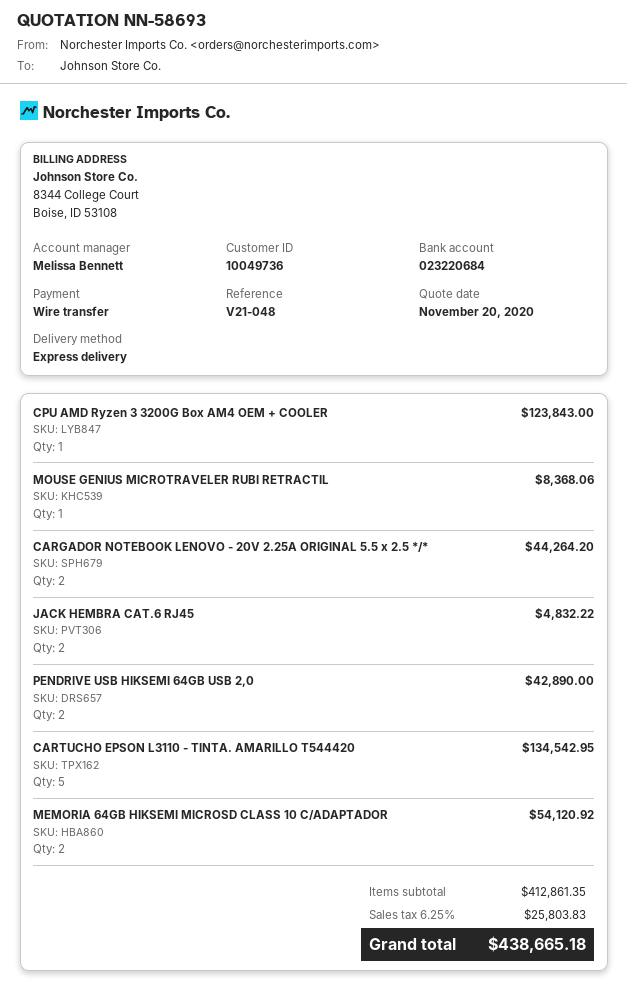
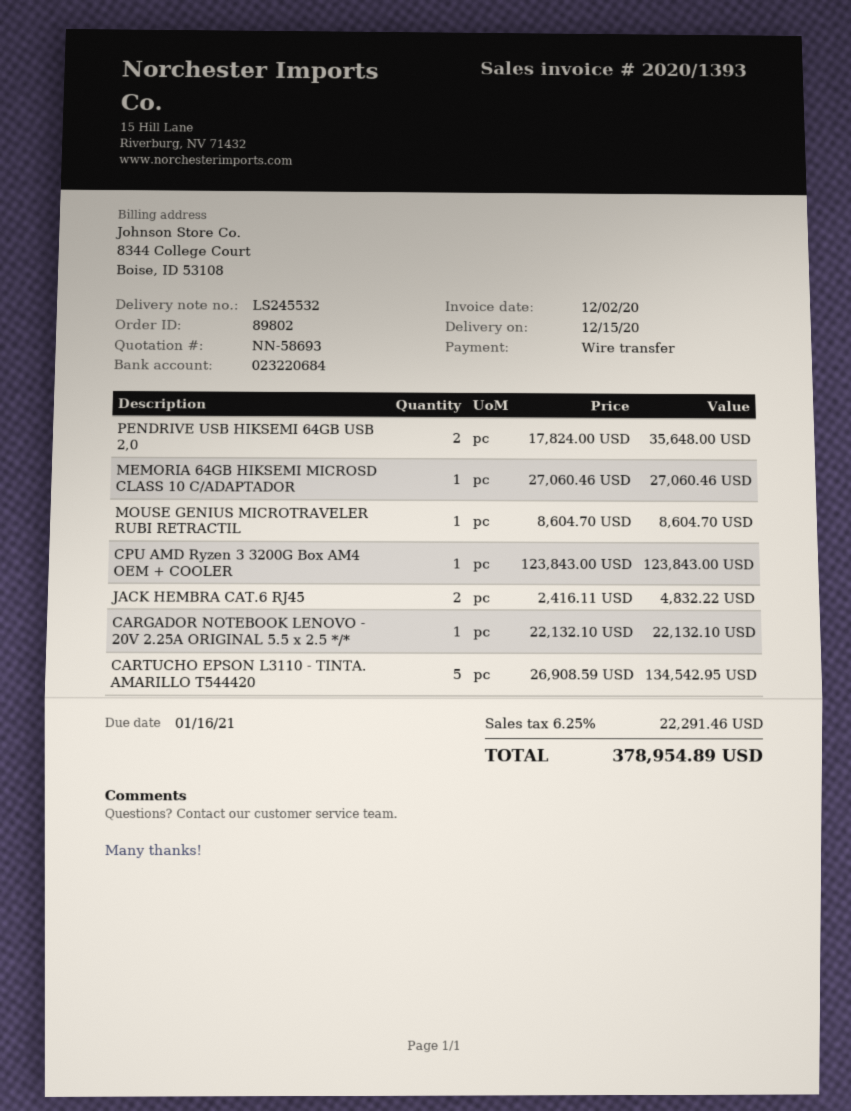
MOUSE GENIUS MICROTRAVELER RUBI RETRACTIL: 1 for 8368.06 -> 1 for 8604.70
CARGADOR NOTEBOOK LENOVO - 20V 2.25A ORIGINAL 5.5 x 2.5 */*: 2 for 44264.20 -> 1 for 22132.10
PENDRIVE USB HIKSEMI 64GB USB 2,0: 2 for 42890.00 -> 2 for 35648.00
MEMORIA 64GB HIKSEMI MICROSD CLASS 10 C/ADAPTADOR: 2 for 54120.92 -> 1 for 27060.46
tax: 6.25% = 25803.83 -> 6.25% = 22291.46
total: 438665.18 -> 378954.89

